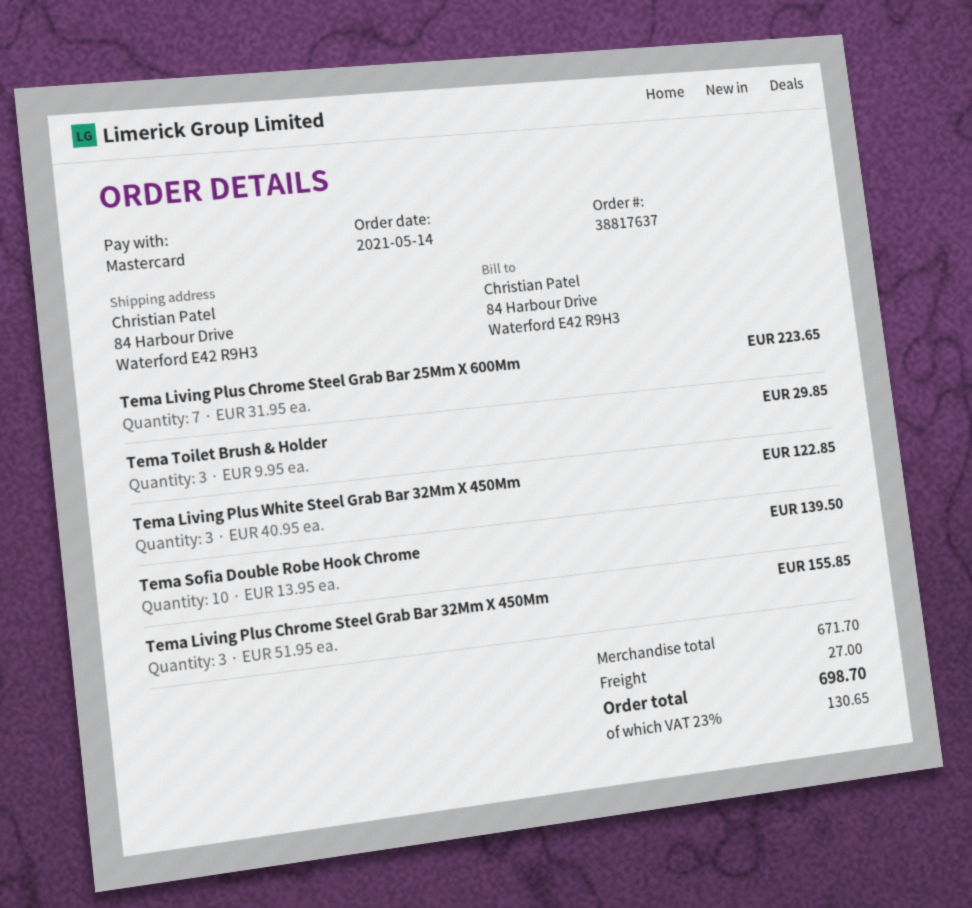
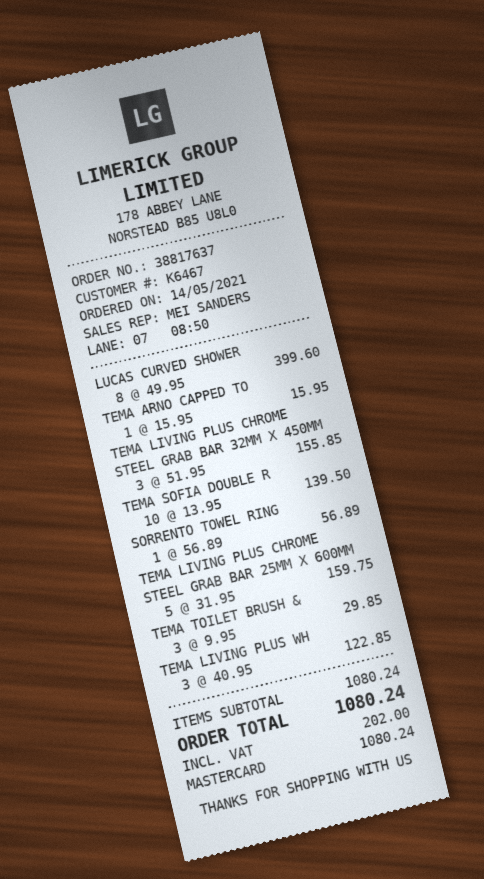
Tema Living Plus Chrome Steel Grab Bar 25Mm X 600Mm: 7 x 31.95 = 223.65 -> 5 x 31.95 = 159.75
LUCAS CURVED SHOWER: none -> 8 x 49.95 = 399.60
TEMA ARNO CAPPED TO: none -> 1 x 15.95 = 15.95
SORRENTO TOWEL RING: none -> 1 x 56.89 = 56.89
subtotal: 671.70 -> 1080.24
shipping: 27.00 -> none
tax: 130.65 -> 202.00
total: 698.70 -> 1080.24

